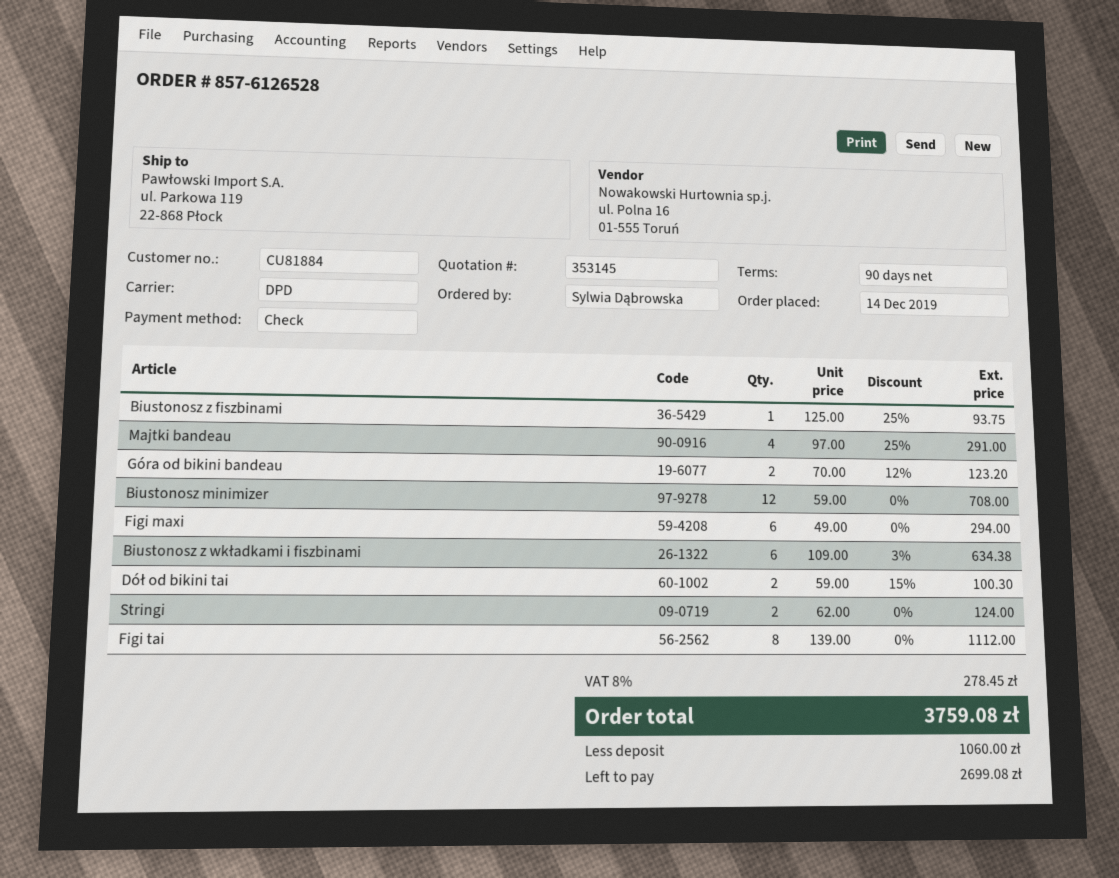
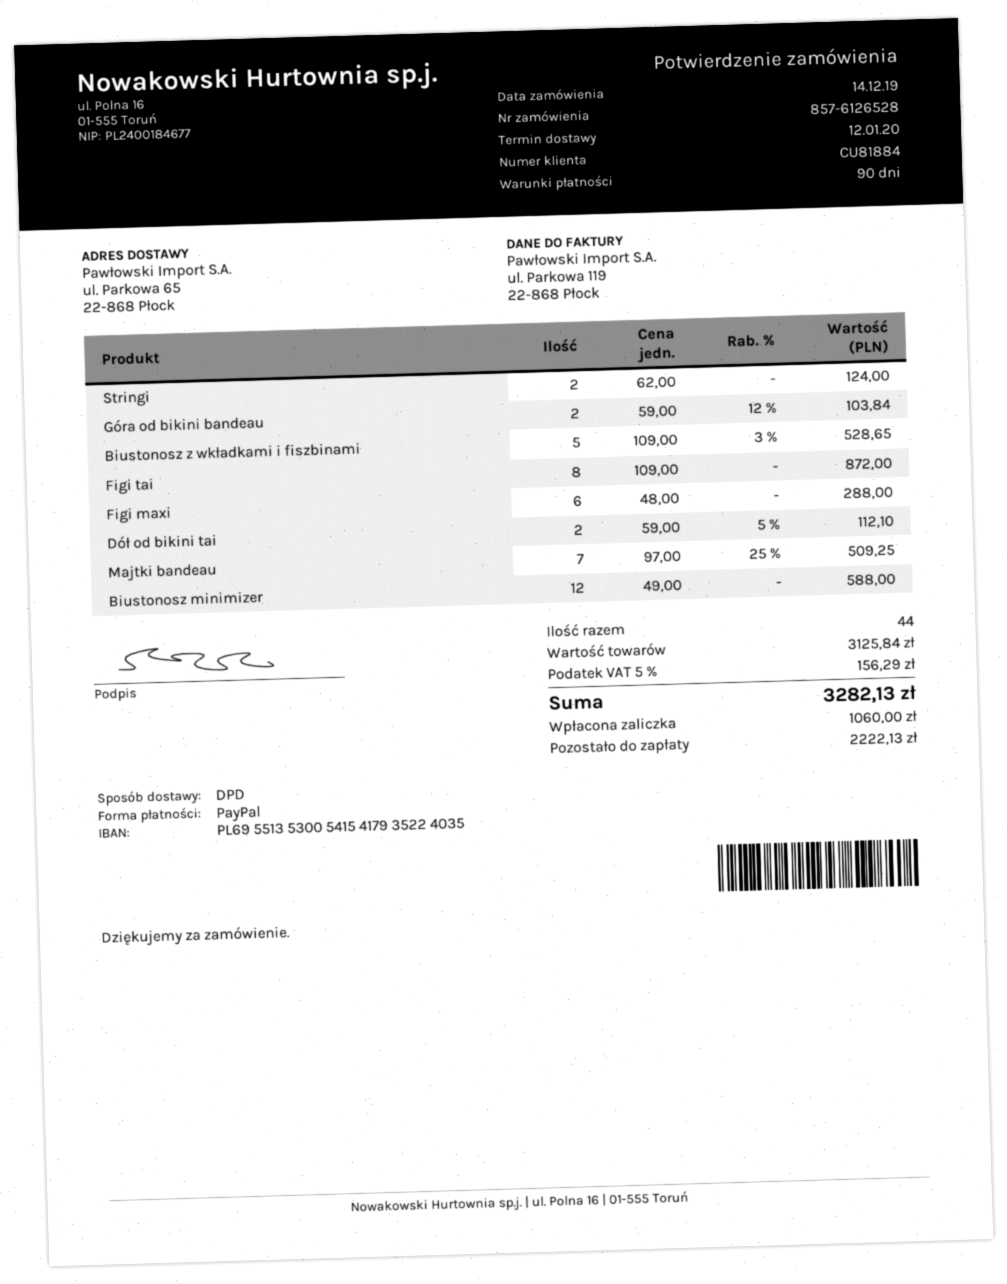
payment method: cheque -> PayPal
ship to: ul. Parkowa 119, 22-868 Płock -> ul. Parkowa 65, 22-868 Płock
Biustonosz z fiszbinami: 1 x 125.00 - 25% = 93.75 -> none
Majtki bandeau: 4 x 97.00 - 25% = 291.00 -> 7 x 97.00 - 25% = 509.25
Góra od bikini bandeau: 2 x 70.00 - 12% = 123.20 -> 2 x 59.00 - 12% = 103.84
Biustonosz minimizer: 12 x 59.00 = 708.00 -> 12 x 49.00 = 588.00
Figi maxi: 6 x 49.00 = 294.00 -> 6 x 48.00 = 288.00
Biustonosz z wkładkami i fiszbinami: 6 x 109.00 - 3% = 634.38 -> 5 x 109.00 - 3% = 528.65
Dół od bikini tai: 2 x 59.00 - 15% = 100.30 -> 2 x 59.00 - 5% = 112.10
Figi tai: 8 x 139.00 = 1112.00 -> 8 x 109.00 = 872.00
tax: 8% = 278.45 -> 5% = 156.29
total: 3759.08 -> 3282.13
balance: 2699.08 -> 2222.13

